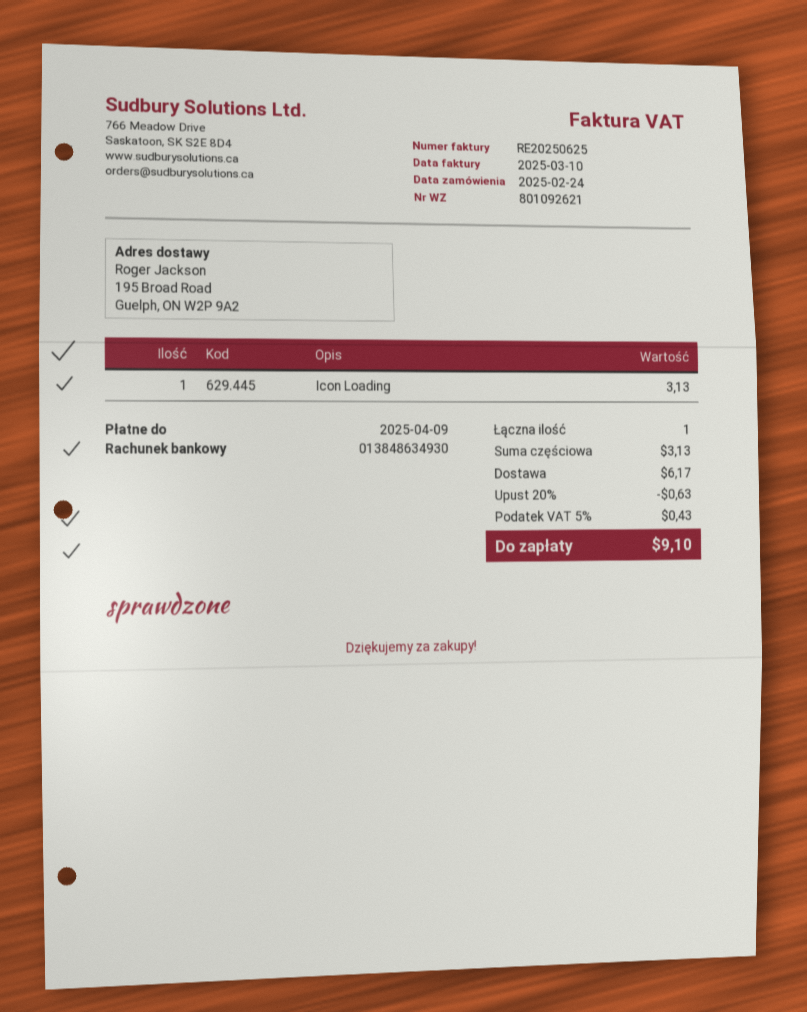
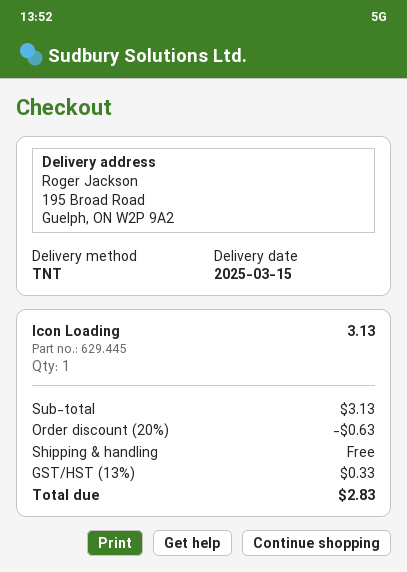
shipping: 6.17 -> 0.00
tax: 5% = 0.43 -> 13% = 0.33
total: 9.10 -> 2.83

